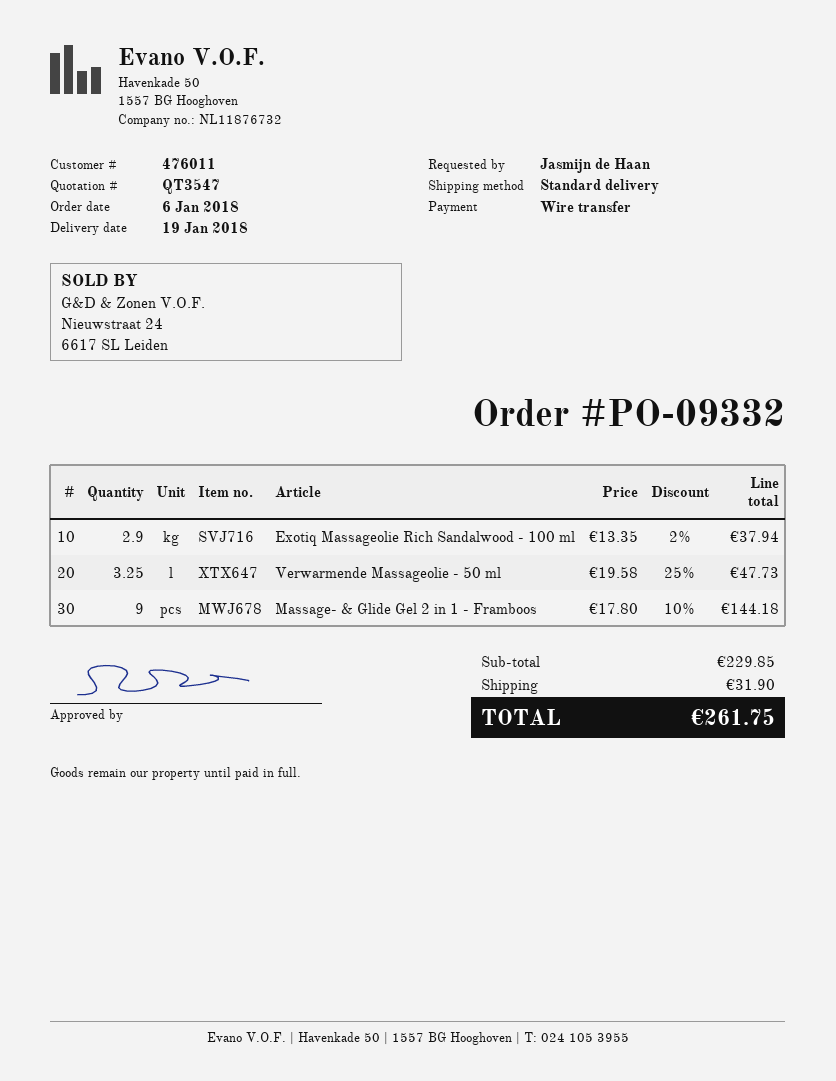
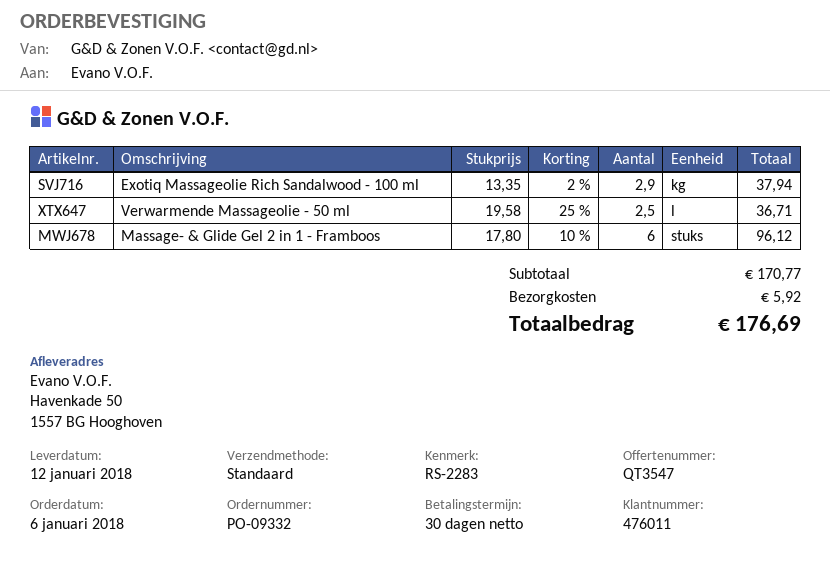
delivery date: 2018-01-19 -> 2018-01-12
Verwarmende Massageolie - 50 ml: 3.25 x 19.58 - 25% = 47.73 -> 2.5 x 19.58 - 25% = 36.71
Massage- & Glide Gel 2 in 1 - Framboos: 9 x 17.80 - 10% = 144.18 -> 6 x 17.80 - 10% = 96.12
subtotal: 229.85 -> 170.77
shipping: 31.90 -> 5.92
total: 261.75 -> 176.69

